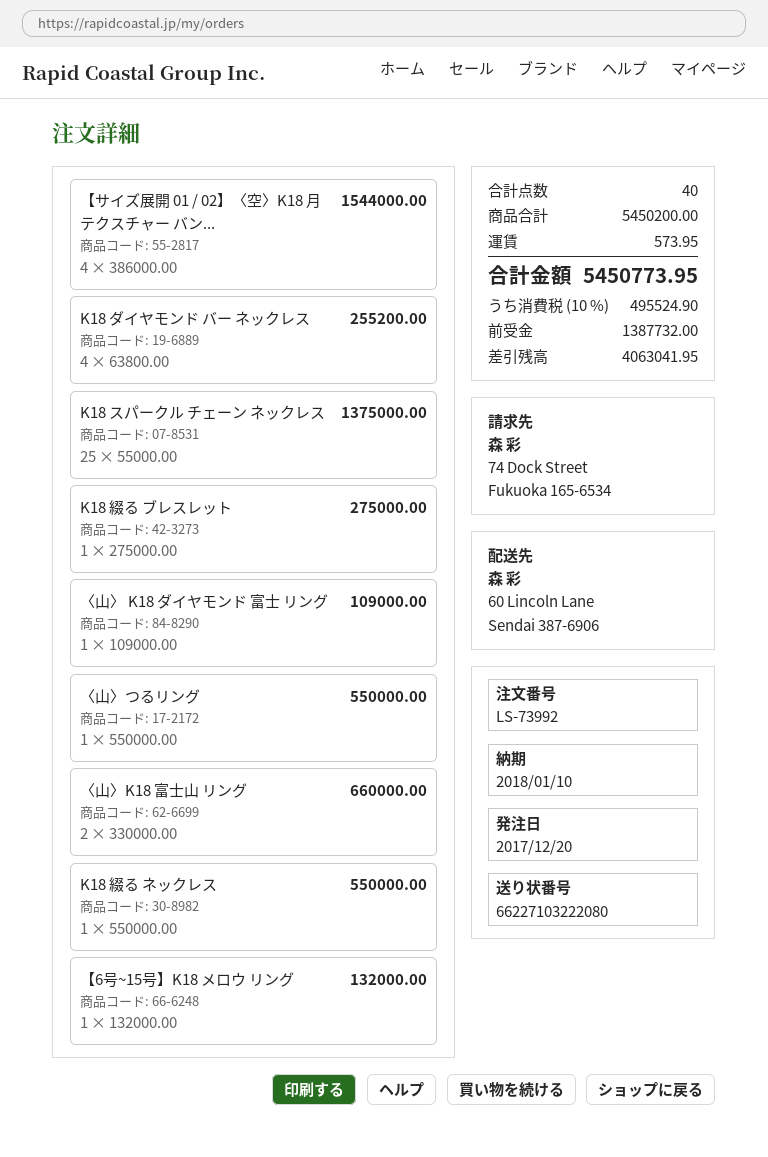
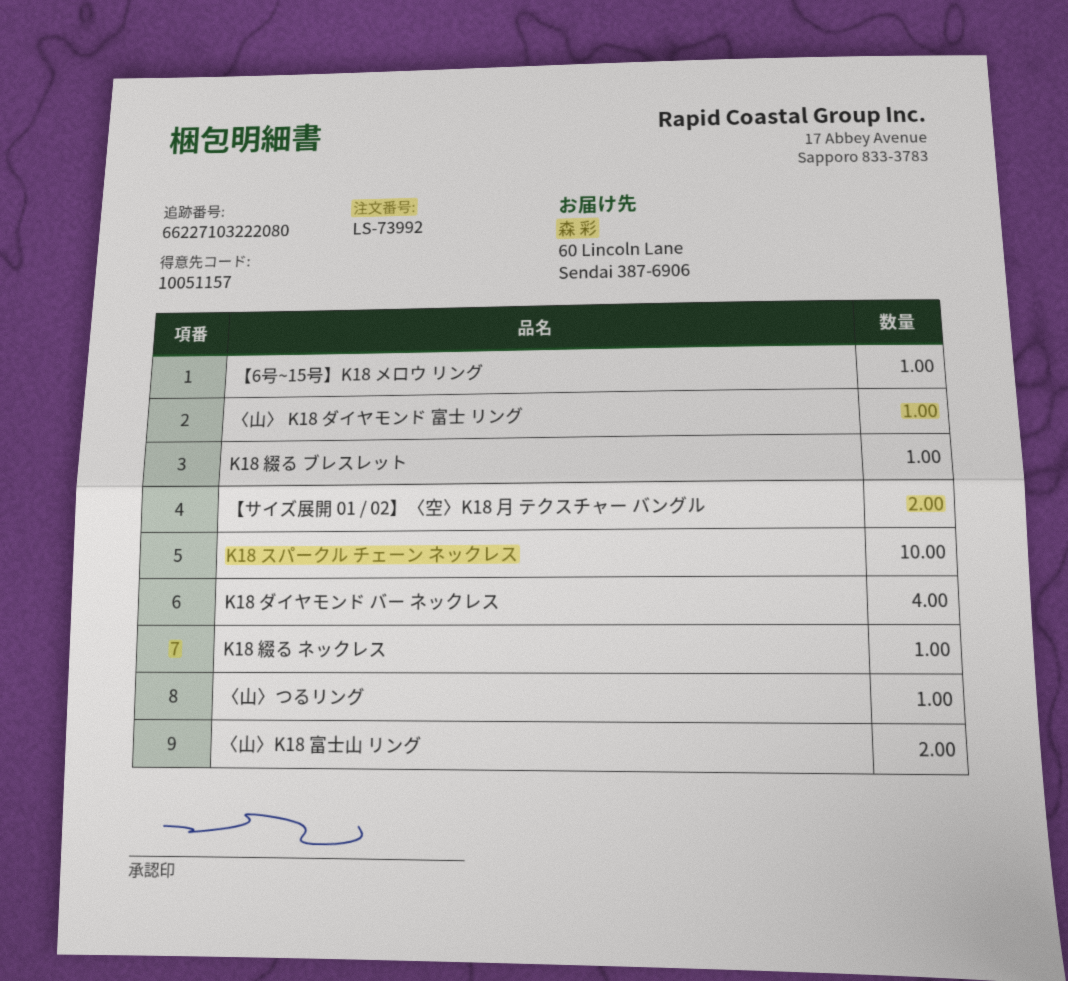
【サイズ展開 01 / 02】〈空〉K18 月 テクスチャー バン...: 4 -> 2
K18 スパークル チェーン ネックレス: 25 -> 10

